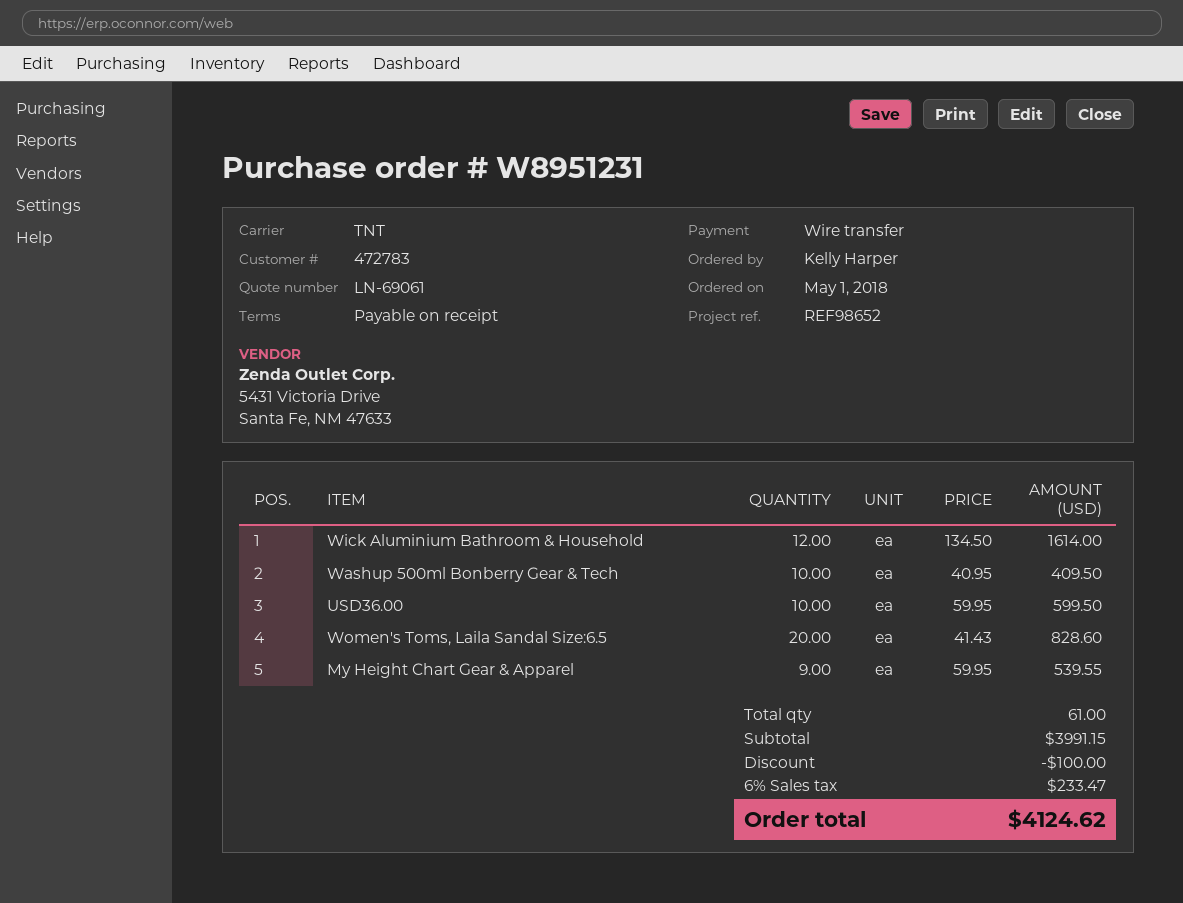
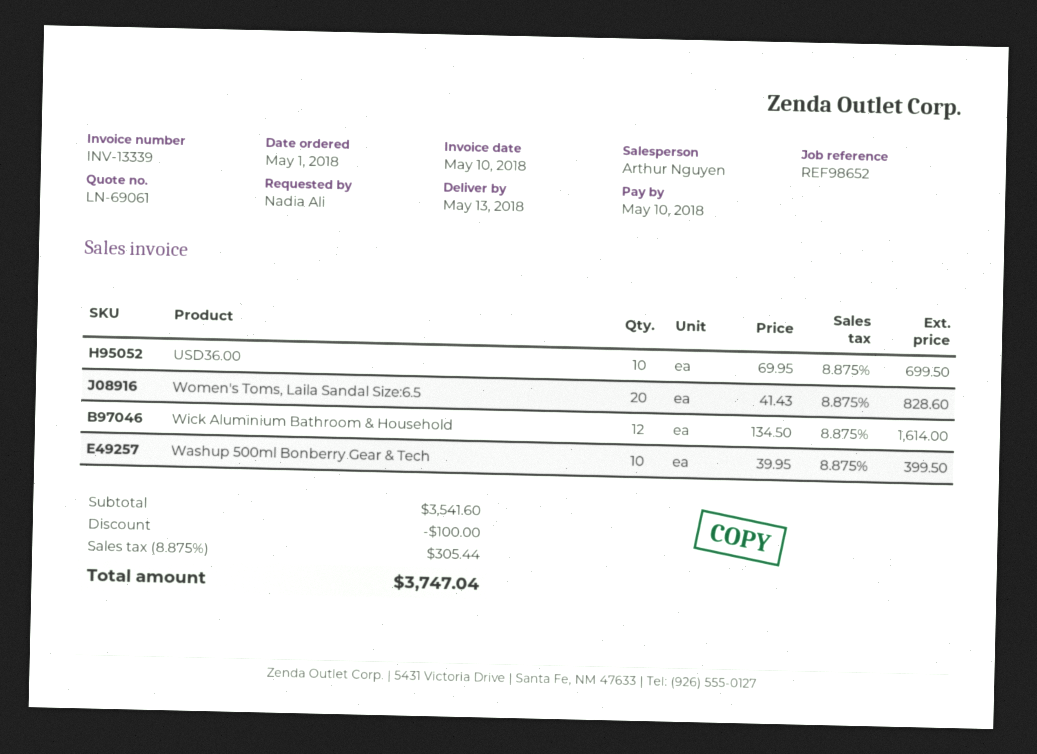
ordered by: Kelly Harper -> Nadia Ali
Washup 500ml Bonberry Gear & Tech: 10 x 40.95 = 409.50 -> 10 x 39.95 = 399.50
USD36.00: 10 x 59.95 = 599.50 -> 10 x 69.95 = 699.50
My Height Chart Gear & Apparel: 9 x 59.95 = 539.55 -> none
subtotal: 3991.15 -> 3541.60
tax: 6% = 233.47 -> 8.875% = 305.44
total: 4124.62 -> 3747.04

